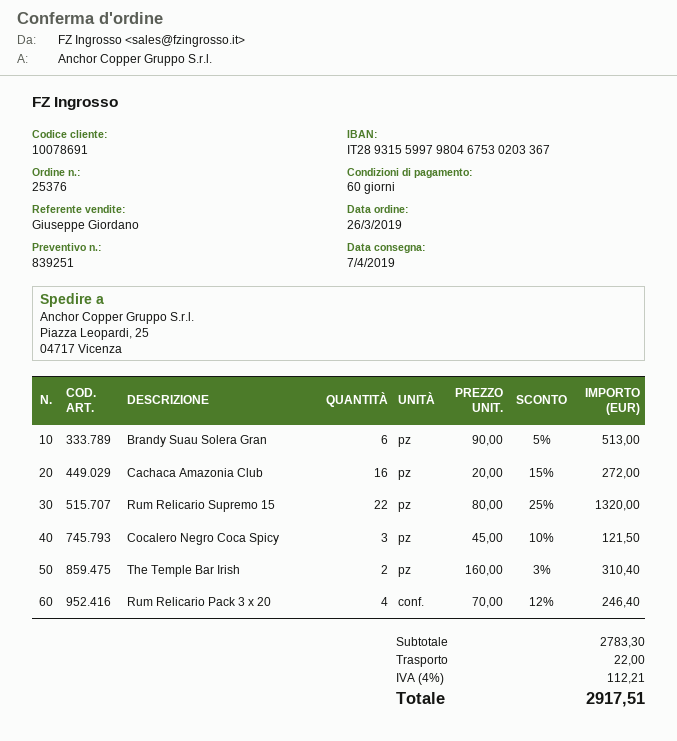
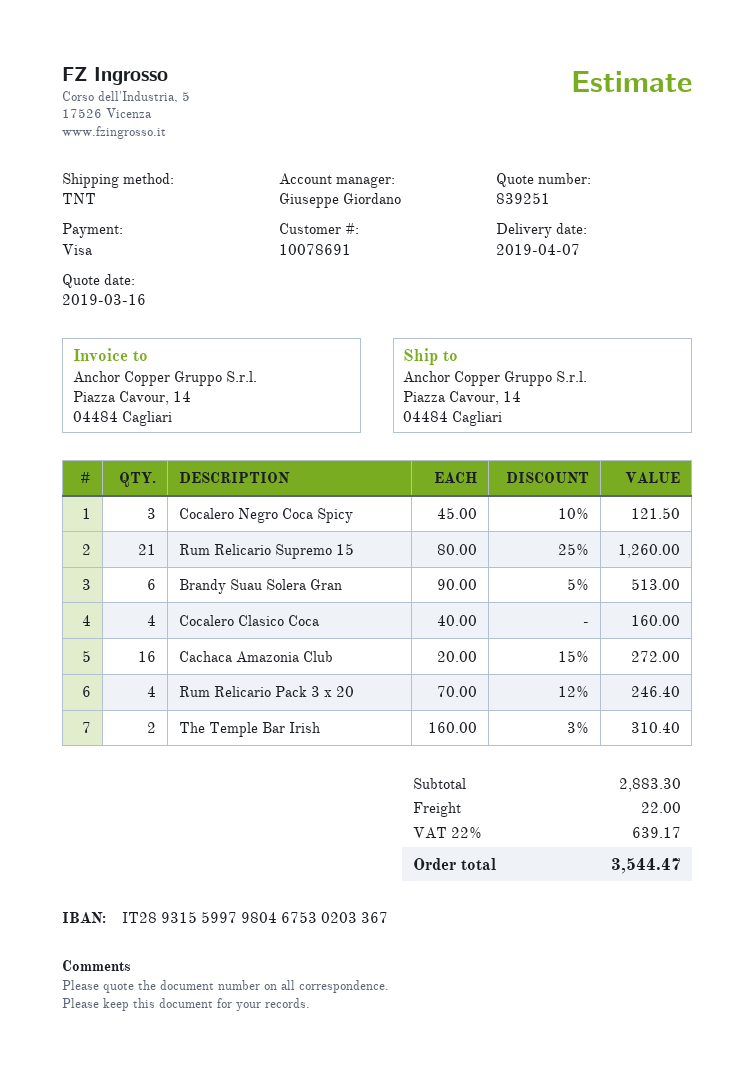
ship to: Piazza Leopardi, 25, 04717 Vicenza -> Piazza Cavour, 14, 04484 Cagliari
Rum Relicario Supremo 15: 22 x 80.00 - 25% = 1320.00 -> 21 x 80.00 - 25% = 1260.00
Cocalero Clasico Coca: none -> 4 x 40.00 = 160.00
subtotal: 2783.30 -> 2883.30
tax: 4% = 112.21 -> 22% = 639.17
total: 2917.51 -> 3544.47

